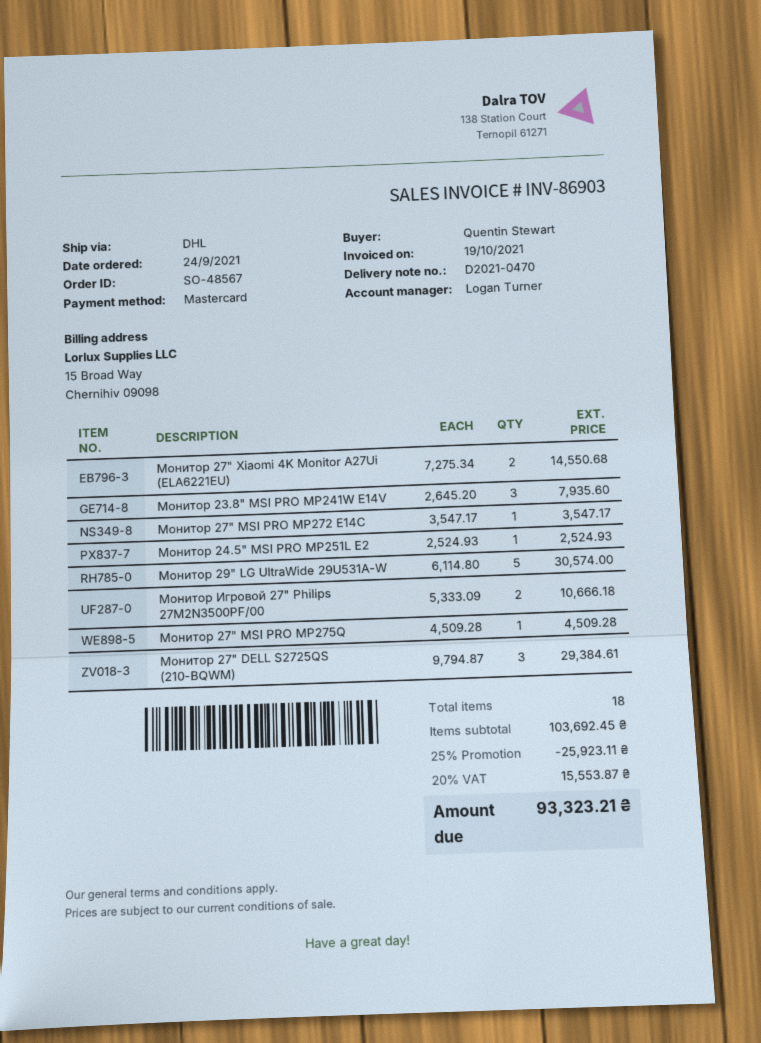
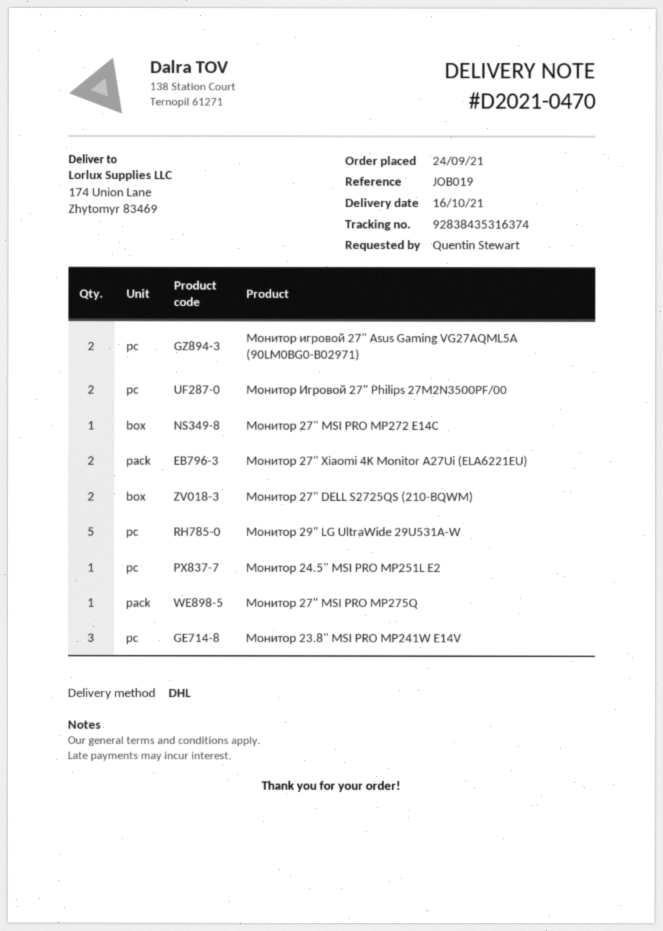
Монитор 27" DELL S2725QS (210-BQWM): 3 -> 2
Монитор игровой 27" Asus Gaming VG27AQML5A (90LM0BG0-B02971): none -> 2

